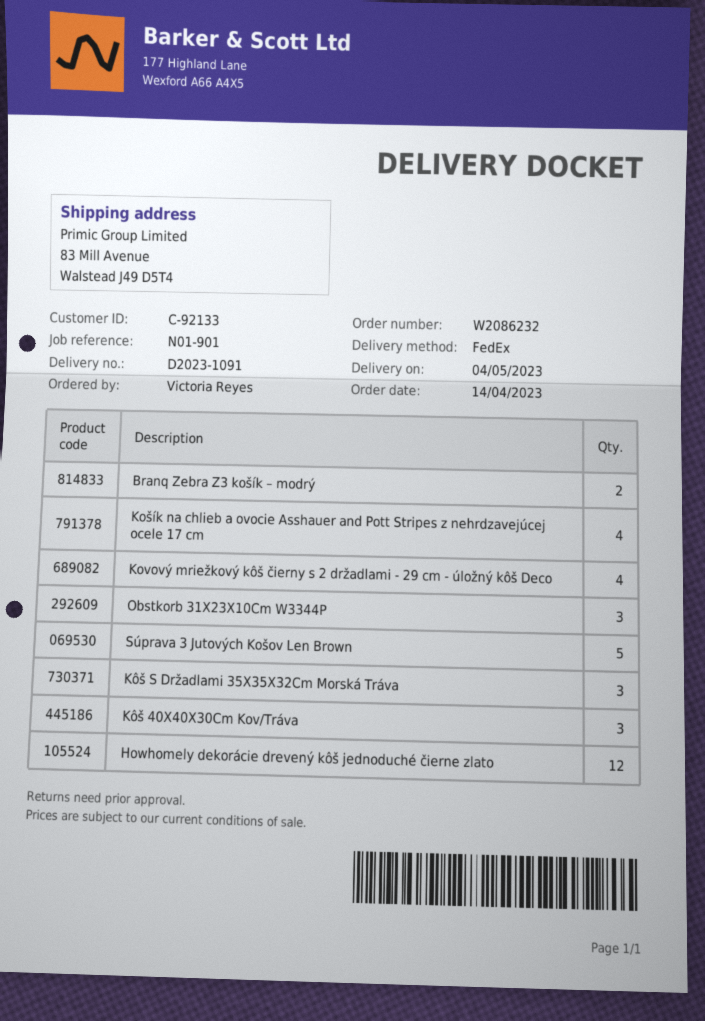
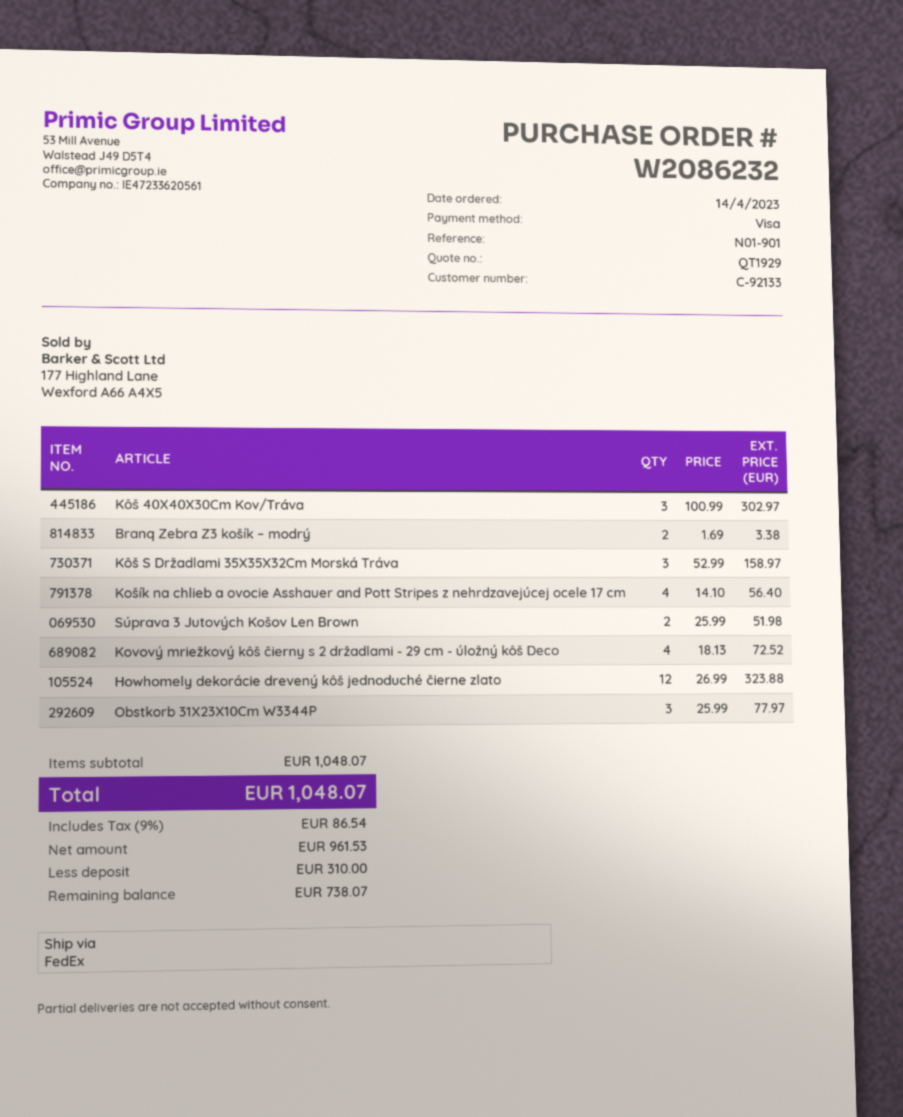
Súprava 3 Jutových Košov Len Brown: 5 -> 2

